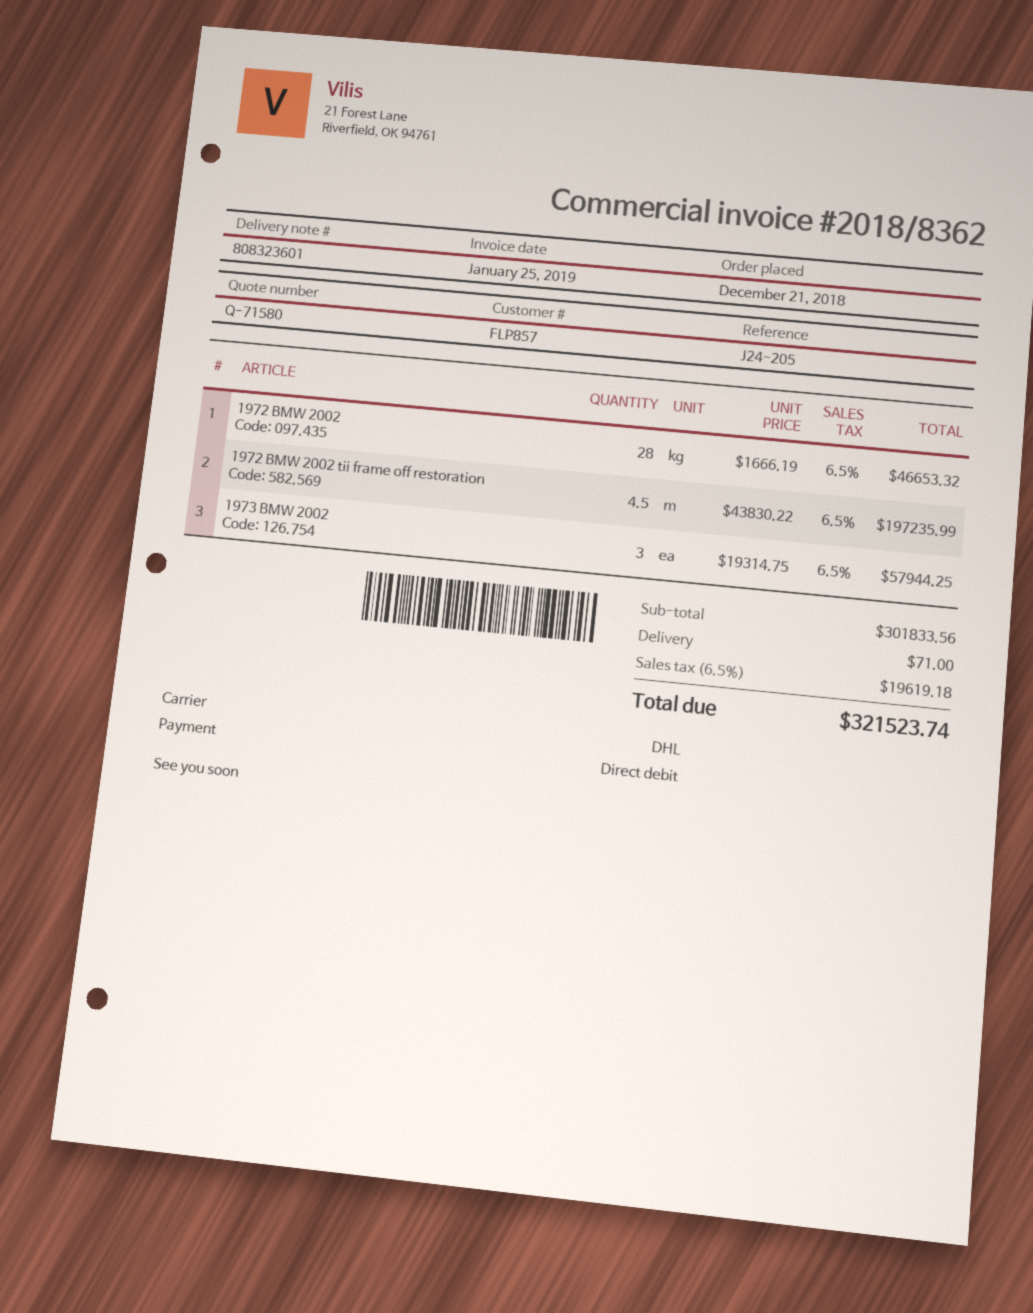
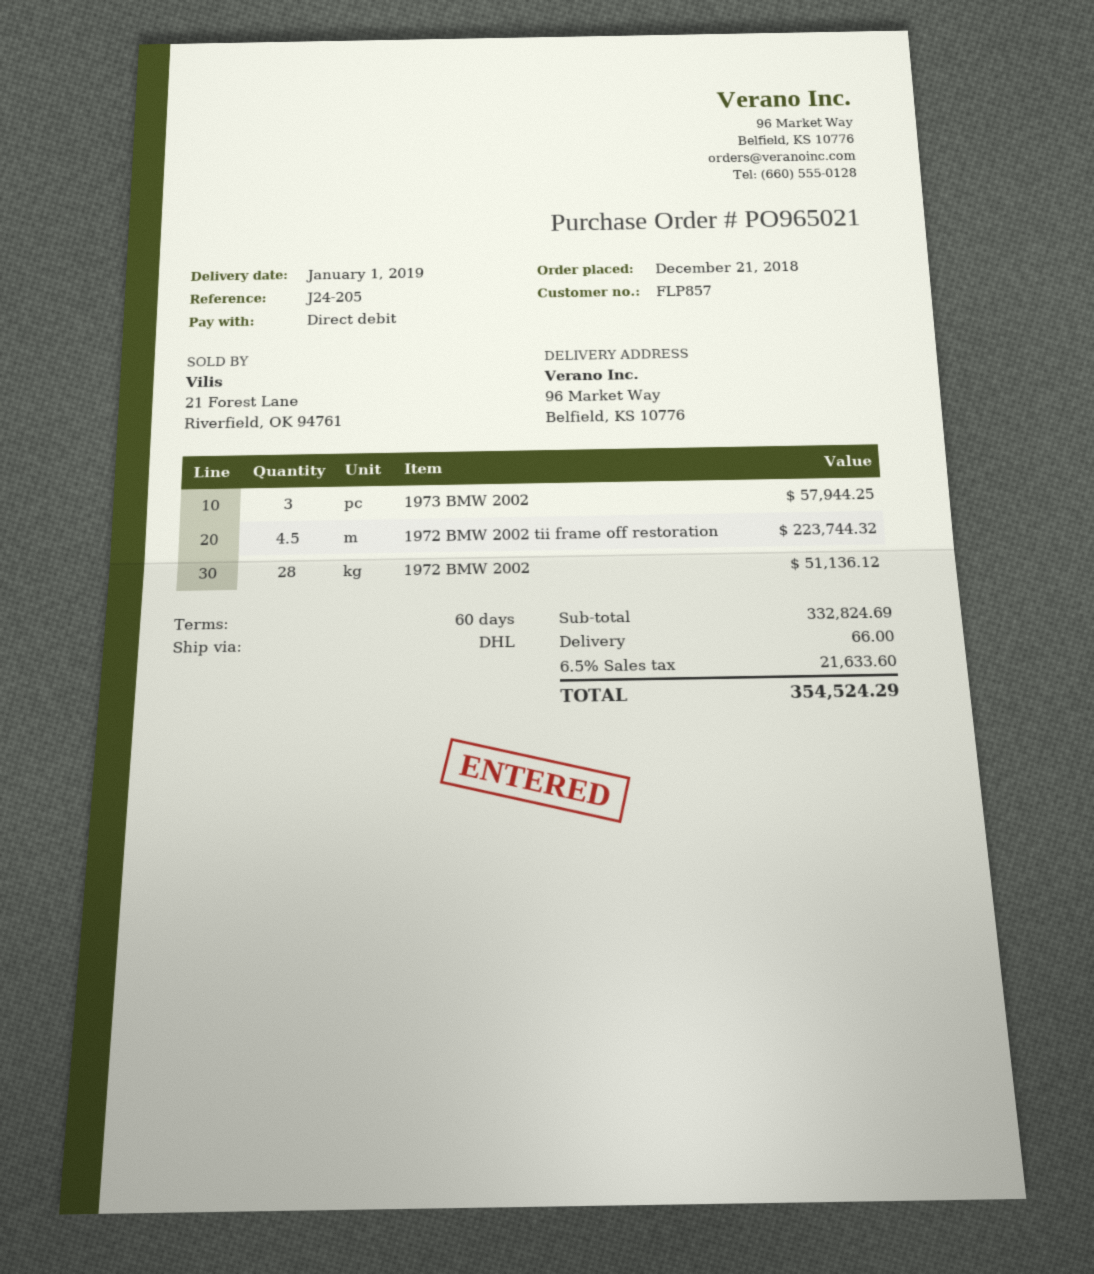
1972 BMW 2002: 28 for 46653.32 -> 28 for 51136.12
1972 BMW 2002 tii frame off restoration: 4.5 for 197235.99 -> 4.5 for 223744.32
subtotal: 301833.56 -> 332824.69
shipping: 71.00 -> 66.00
tax: 6.5% = 19619.18 -> 6.5% = 21633.60
total: 321523.74 -> 354524.29

